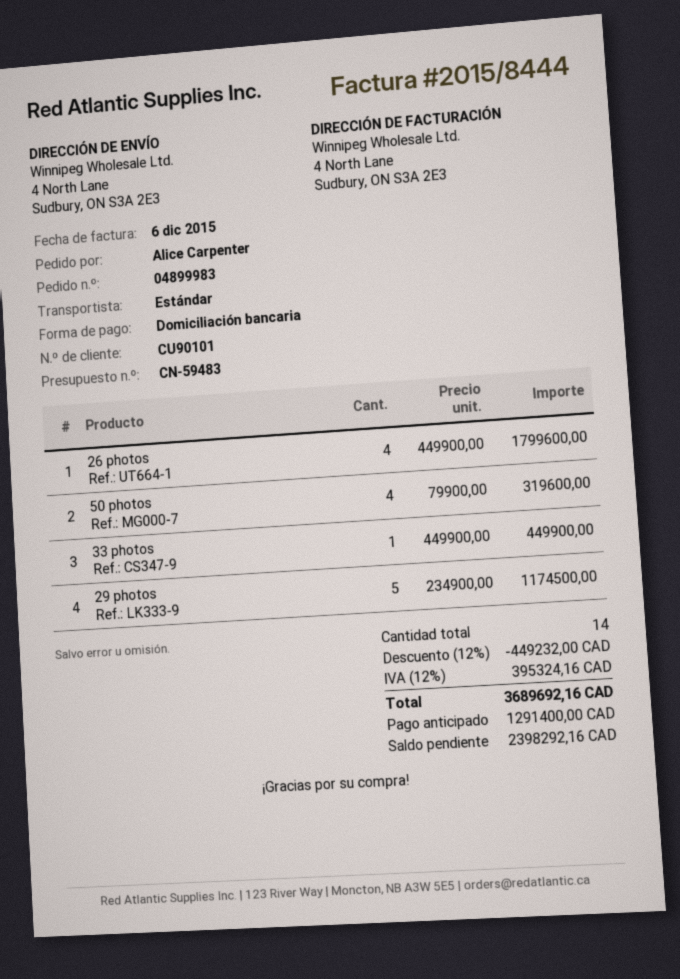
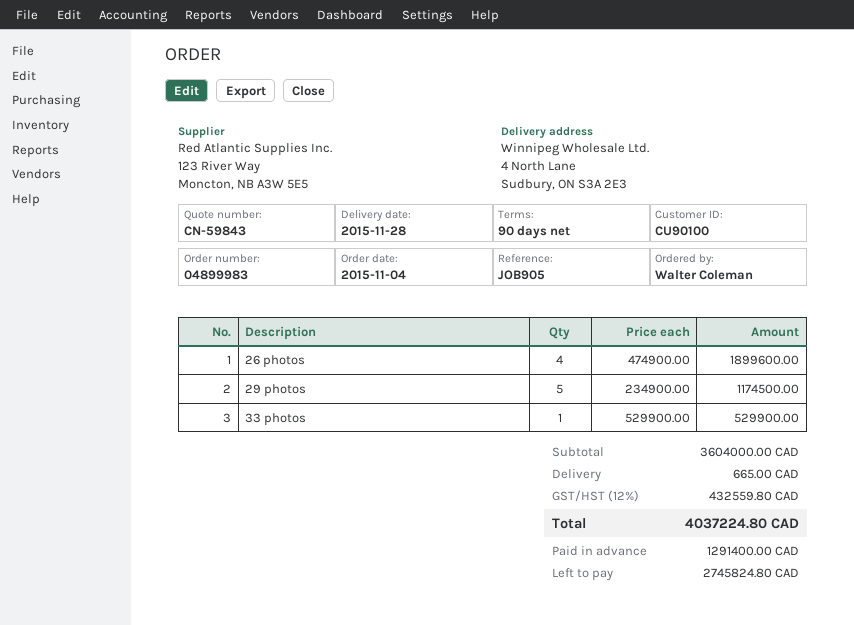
quote number: CN-59483 -> CN-59843
customer number: CU90101 -> CU90100
ordered by: Alice Carpenter -> Walter Coleman
26 photos: 4 x 449900.00 = 1799600.00 -> 4 x 474900.00 = 1899600.00
50 photos: 4 x 79900.00 = 319600.00 -> none
33 photos: 1 x 449900.00 = 449900.00 -> 1 x 529900.00 = 529900.00
discount: 12% = 449232.00 -> none
shipping: none -> 665.00
tax: 12% = 395324.16 -> 12% = 432559.80
total: 3689692.16 -> 4037224.80
balance: 2398292.16 -> 2745824.80

